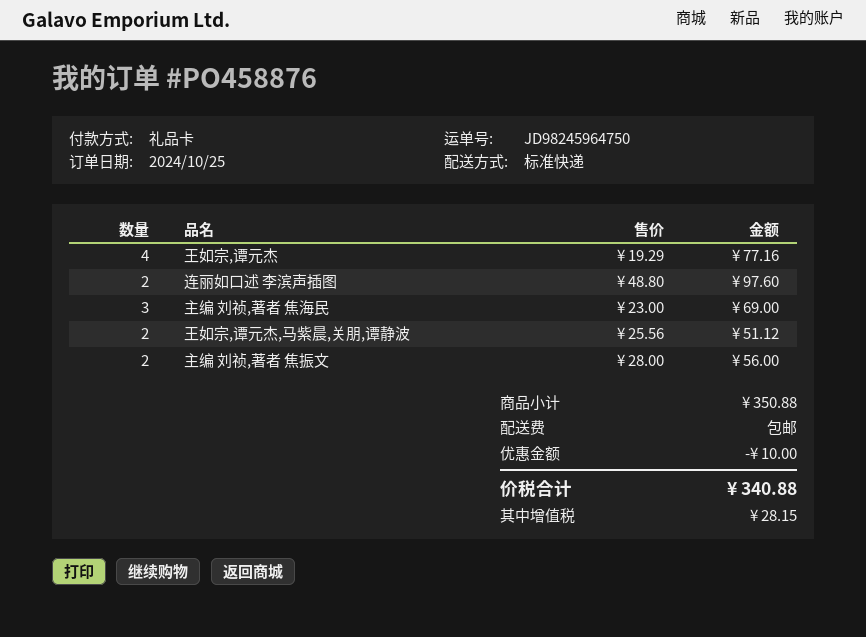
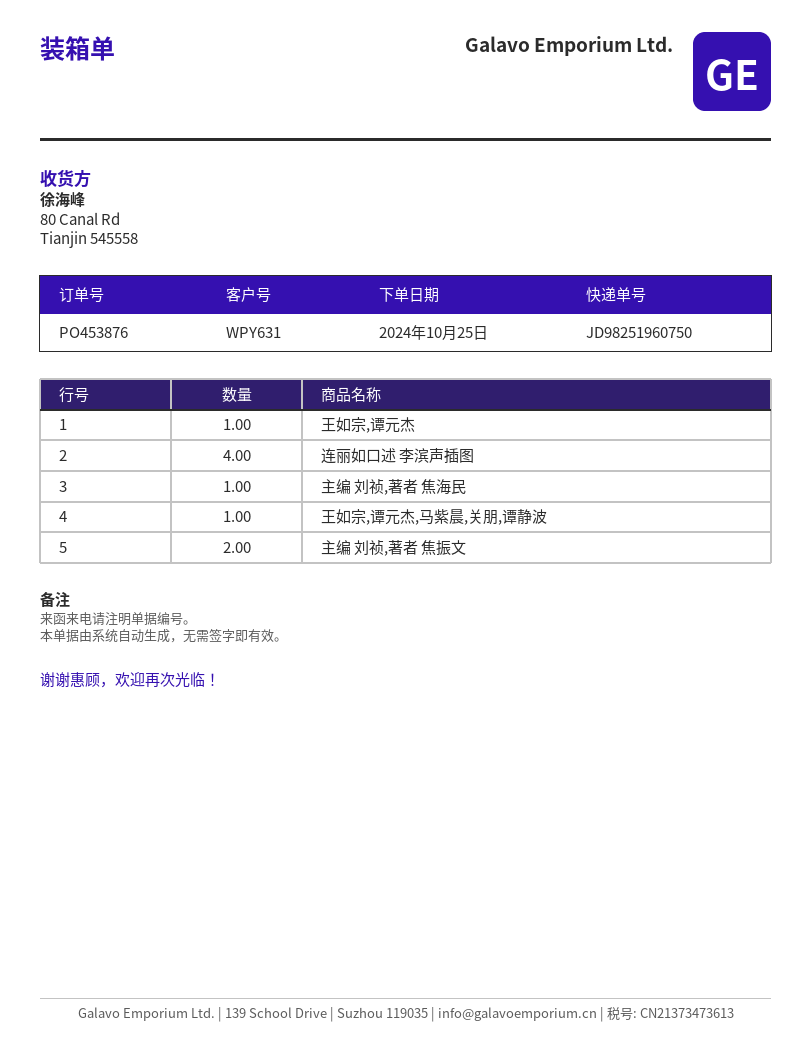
order number: PO458876 -> PO453876
tracking number: JD98245964750 -> JD98251960750
王如宗,谭元杰: 4 -> 1
连丽如口述 李滨声插图: 2 -> 4
主编 刘祯,著者 焦海民: 3 -> 1
王如宗,谭元杰,马紫晨,关朋,谭静波: 2 -> 1

